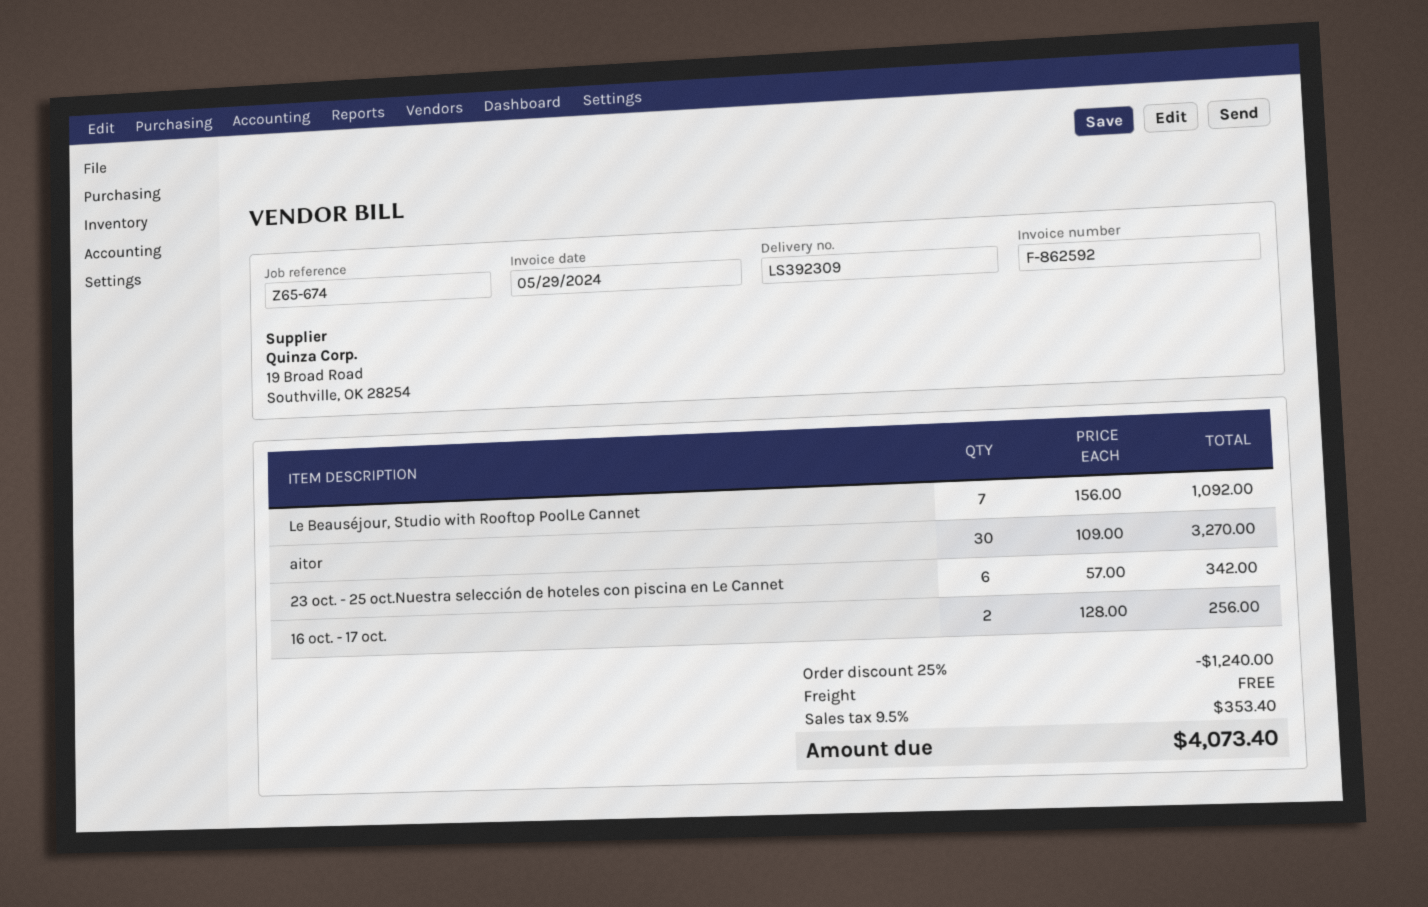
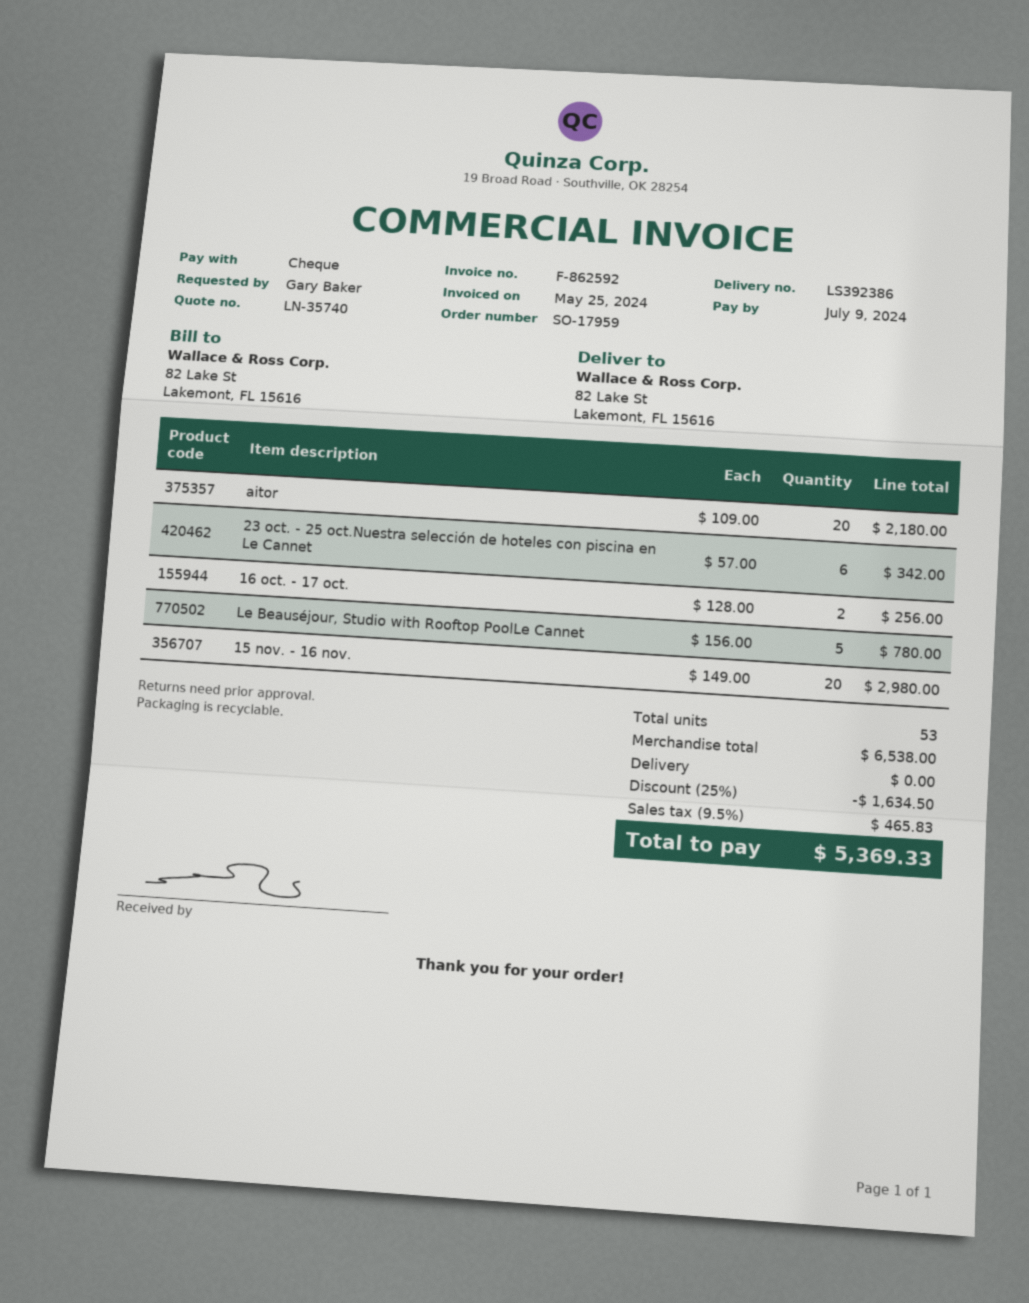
delivery note number: LS392309 -> LS392386
invoice date: 2024-05-29 -> 2024-05-25
Le Beauséjour, Studio with Rooftop PoolLe Cannet: 7 x 156.00 = 1092.00 -> 5 x 156.00 = 780.00
aitor: 30 x 109.00 = 3270.00 -> 20 x 109.00 = 2180.00
15 nov. - 16 nov.: none -> 20 x 149.00 = 2980.00
discount: 25% = 1240.00 -> 25% = 1634.50
tax: 9.5% = 353.40 -> 9.5% = 465.83
total: 4073.40 -> 5369.33

